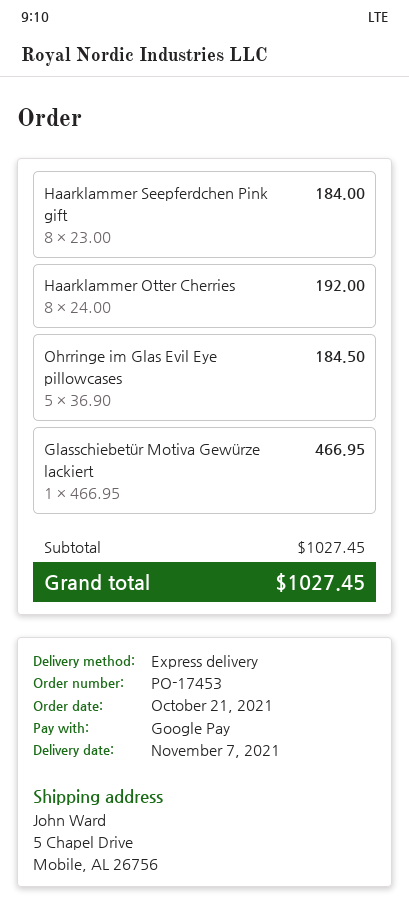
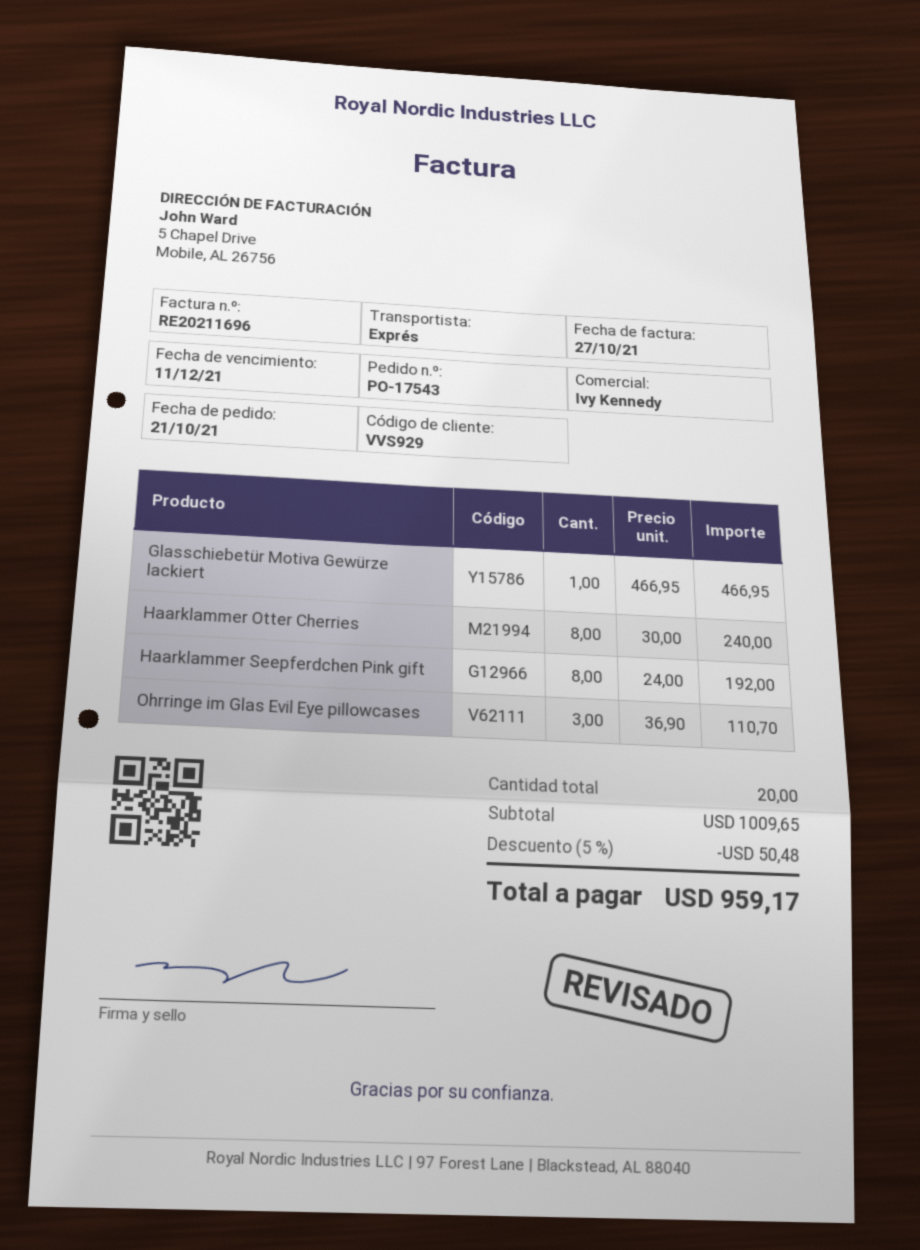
order number: PO-17453 -> PO-17543
Haarklammer Seepferdchen Pink gift: 8 x 23.00 = 184.00 -> 8 x 24.00 = 192.00
Haarklammer Otter Cherries: 8 x 24.00 = 192.00 -> 8 x 30.00 = 240.00
Ohrringe im Glas Evil Eye pillowcases: 5 x 36.90 = 184.50 -> 3 x 36.90 = 110.70
subtotal: 1027.45 -> 1009.65
discount: none -> 5% = 50.48
total: 1027.45 -> 959.17

